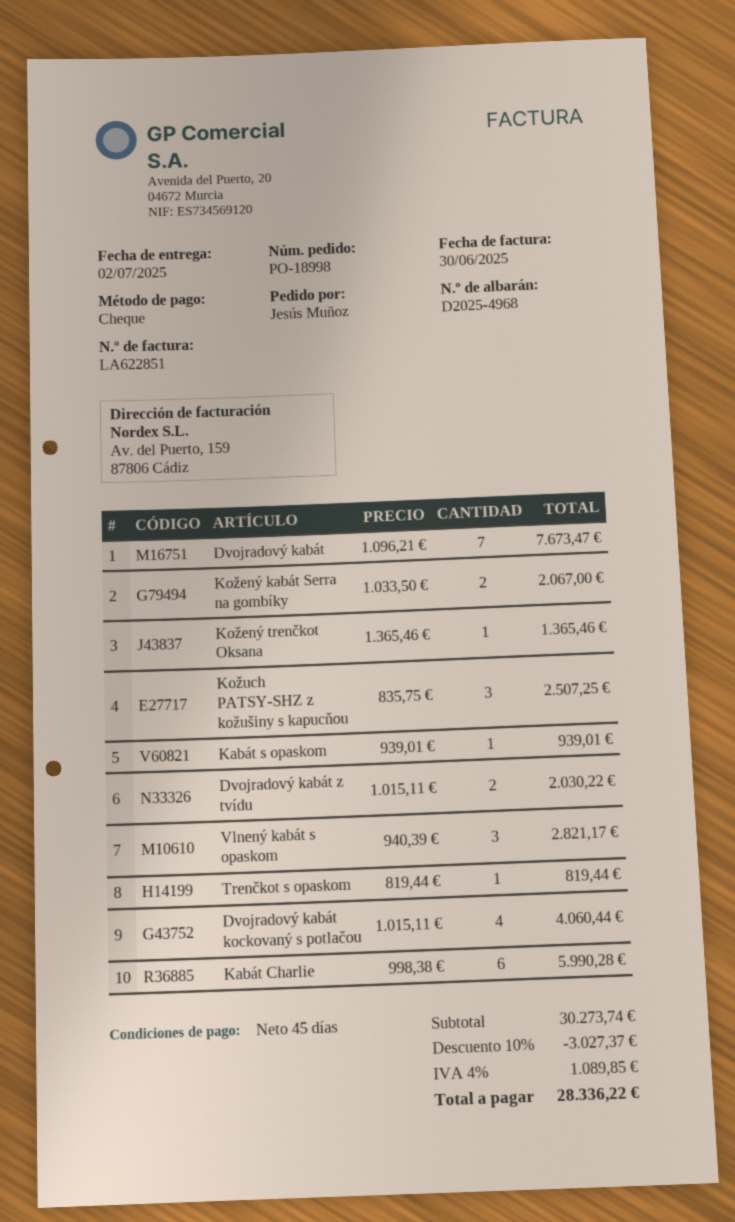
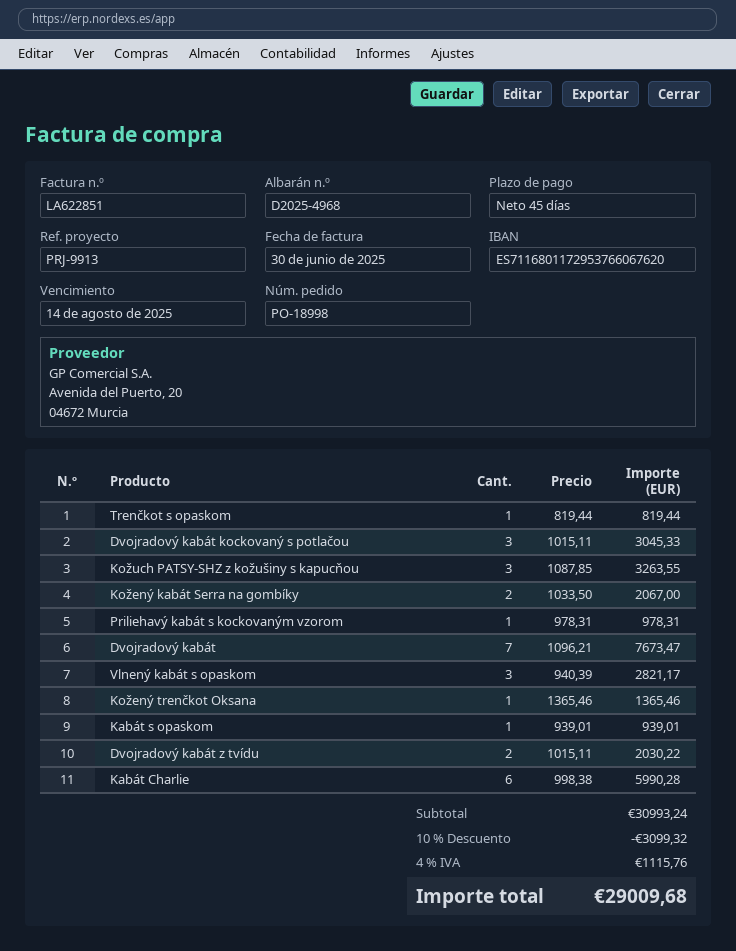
Kožuch PATSY-SHZ z kožušiny s kapucňou: 3 x 835.75 = 2507.25 -> 3 x 1087.85 = 3263.55
Dvojradový kabát kockovaný s potlačou: 4 x 1015.11 = 4060.44 -> 3 x 1015.11 = 3045.33
Priliehavý kabát s kockovaným vzorom: none -> 1 x 978.31 = 978.31
subtotal: 30273.74 -> 30993.24
discount: 10% = 3027.37 -> 10% = 3099.32
tax: 4% = 1089.85 -> 4% = 1115.76
total: 28336.22 -> 29009.68

